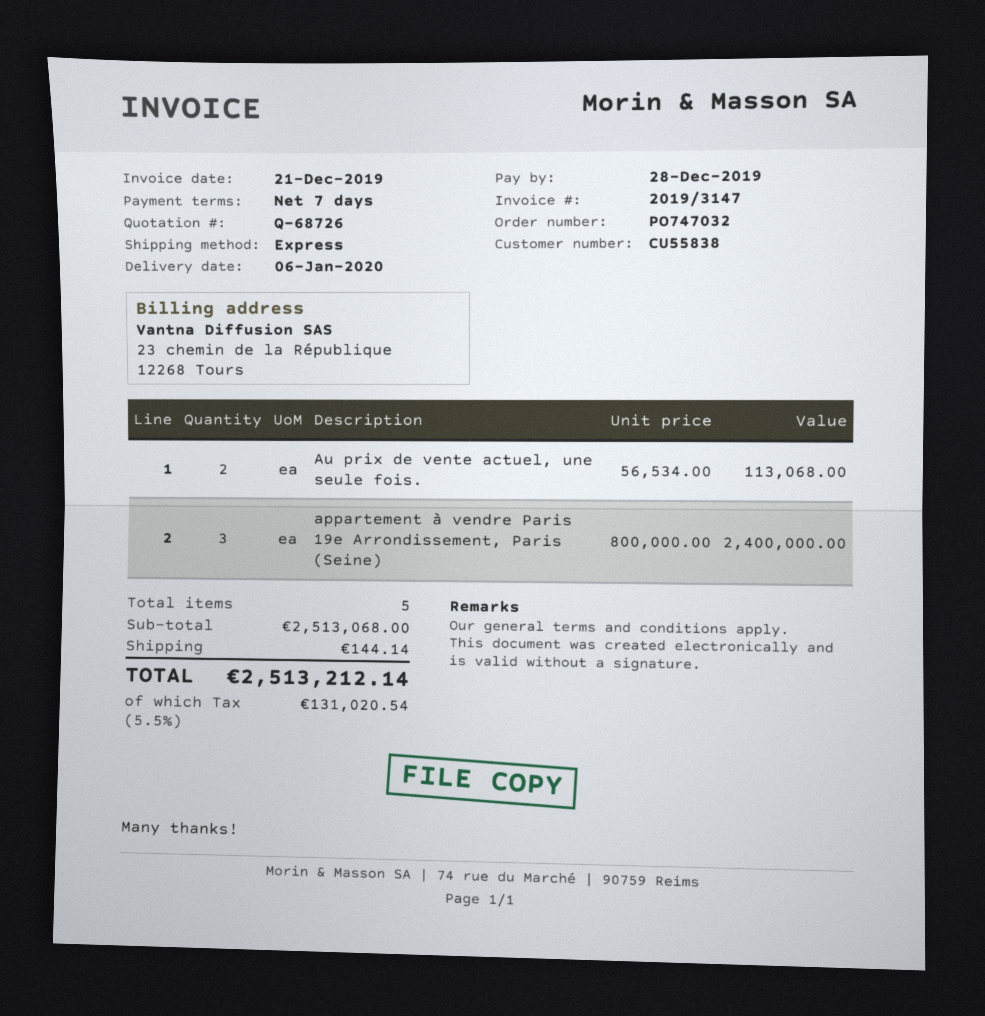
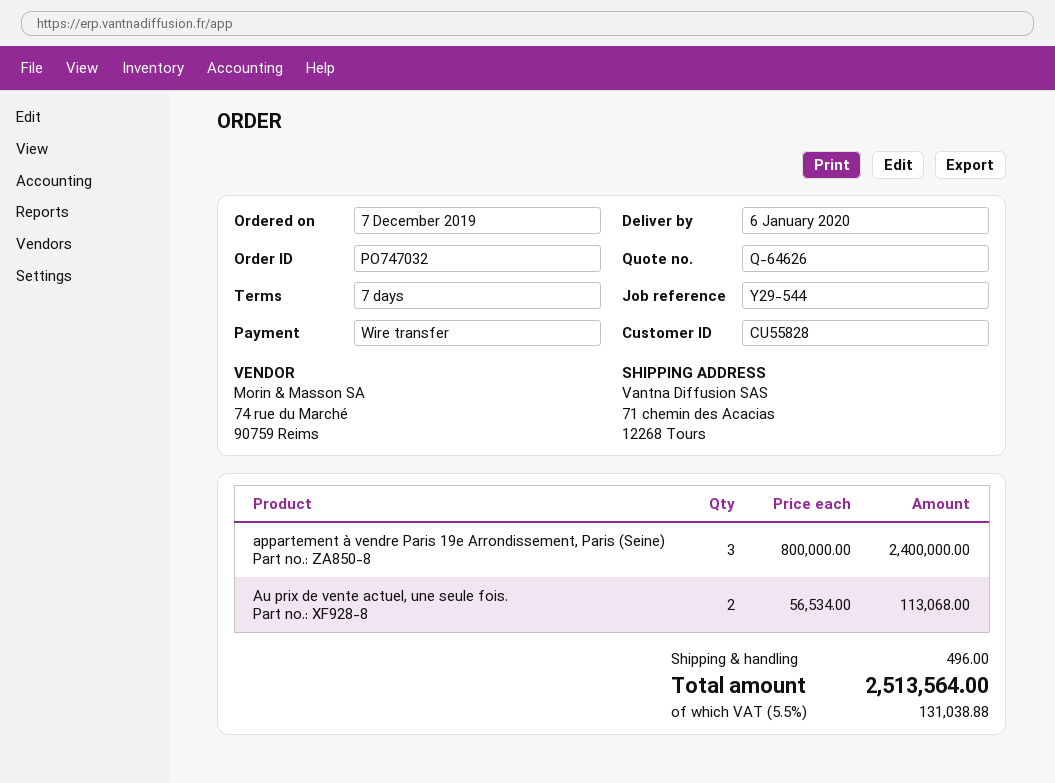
quote number: Q-68726 -> Q-64626
customer number: CU55838 -> CU55828
shipping: 144.14 -> 496.00
tax: 5.5% = 131020.54 -> 5.5% = 131038.88
total: 2513212.14 -> 2513564.00

